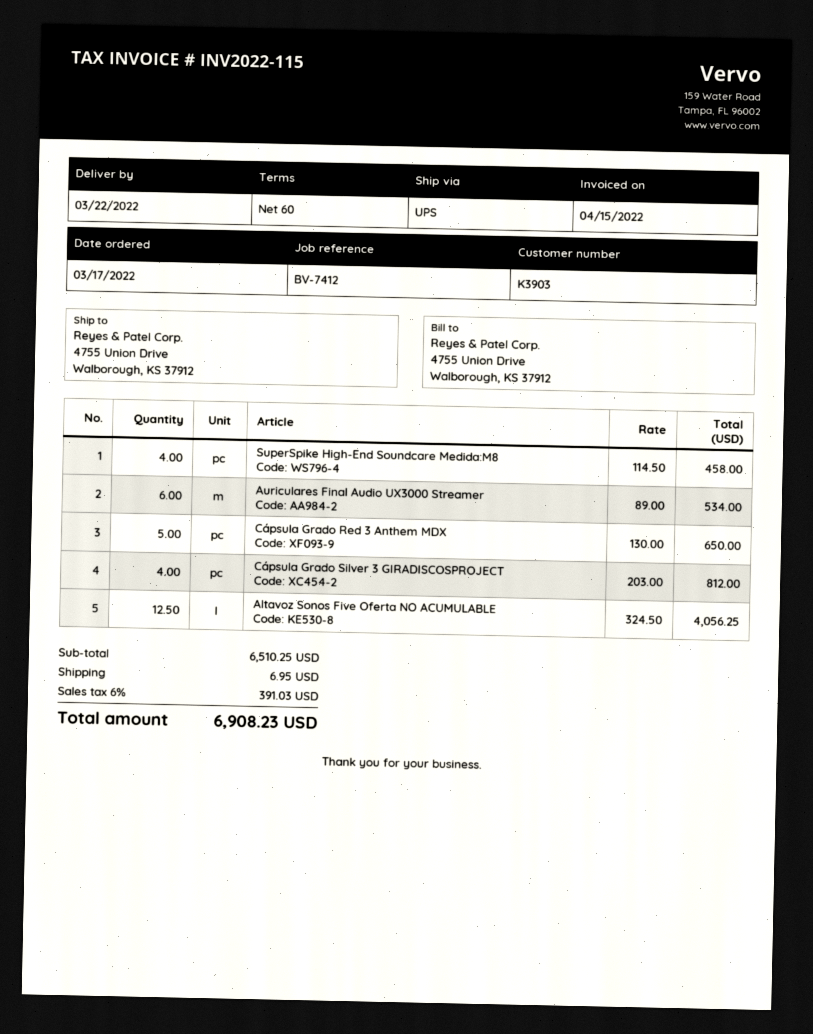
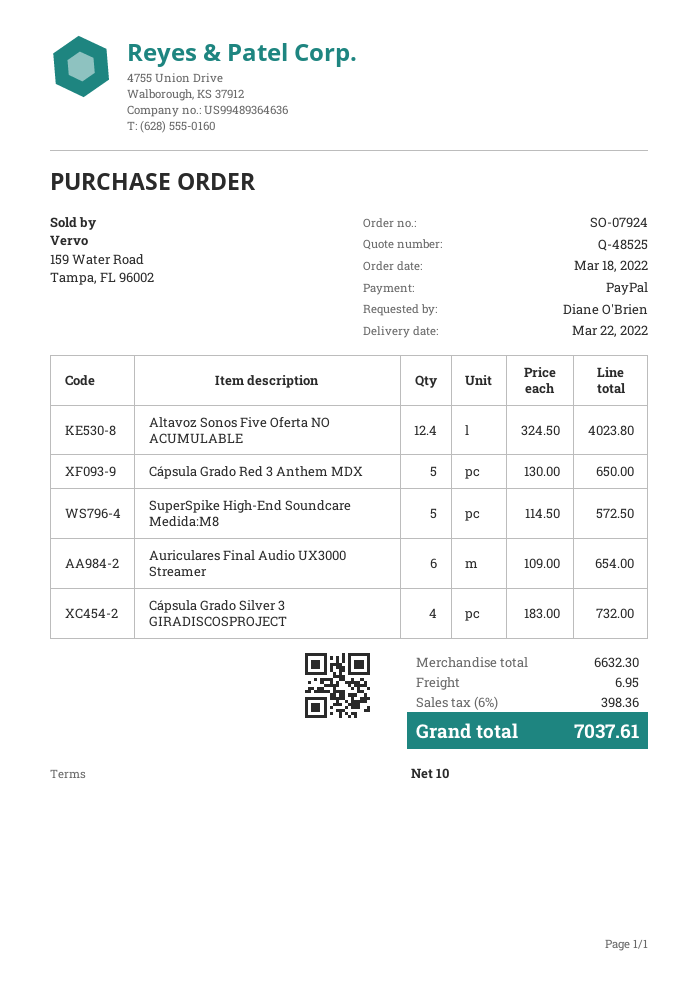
order date: 2022-03-17 -> 2022-03-18
payment terms: 60 days -> 10 days
SuperSpike High-End Soundcare Medida:M8: 4 x 114.50 = 458.00 -> 5 x 114.50 = 572.50
Auriculares Final Audio UX3000 Streamer: 6 x 89.00 = 534.00 -> 6 x 109.00 = 654.00
Cápsula Grado Silver 3 GIRADISCOSPROJECT: 4 x 203.00 = 812.00 -> 4 x 183.00 = 732.00
Altavoz Sonos Five Oferta NO ACUMULABLE: 12.5 x 324.50 = 4056.25 -> 12.4 x 324.50 = 4023.80
subtotal: 6510.25 -> 6632.30
tax: 6% = 391.03 -> 6% = 398.36
total: 6908.23 -> 7037.61

